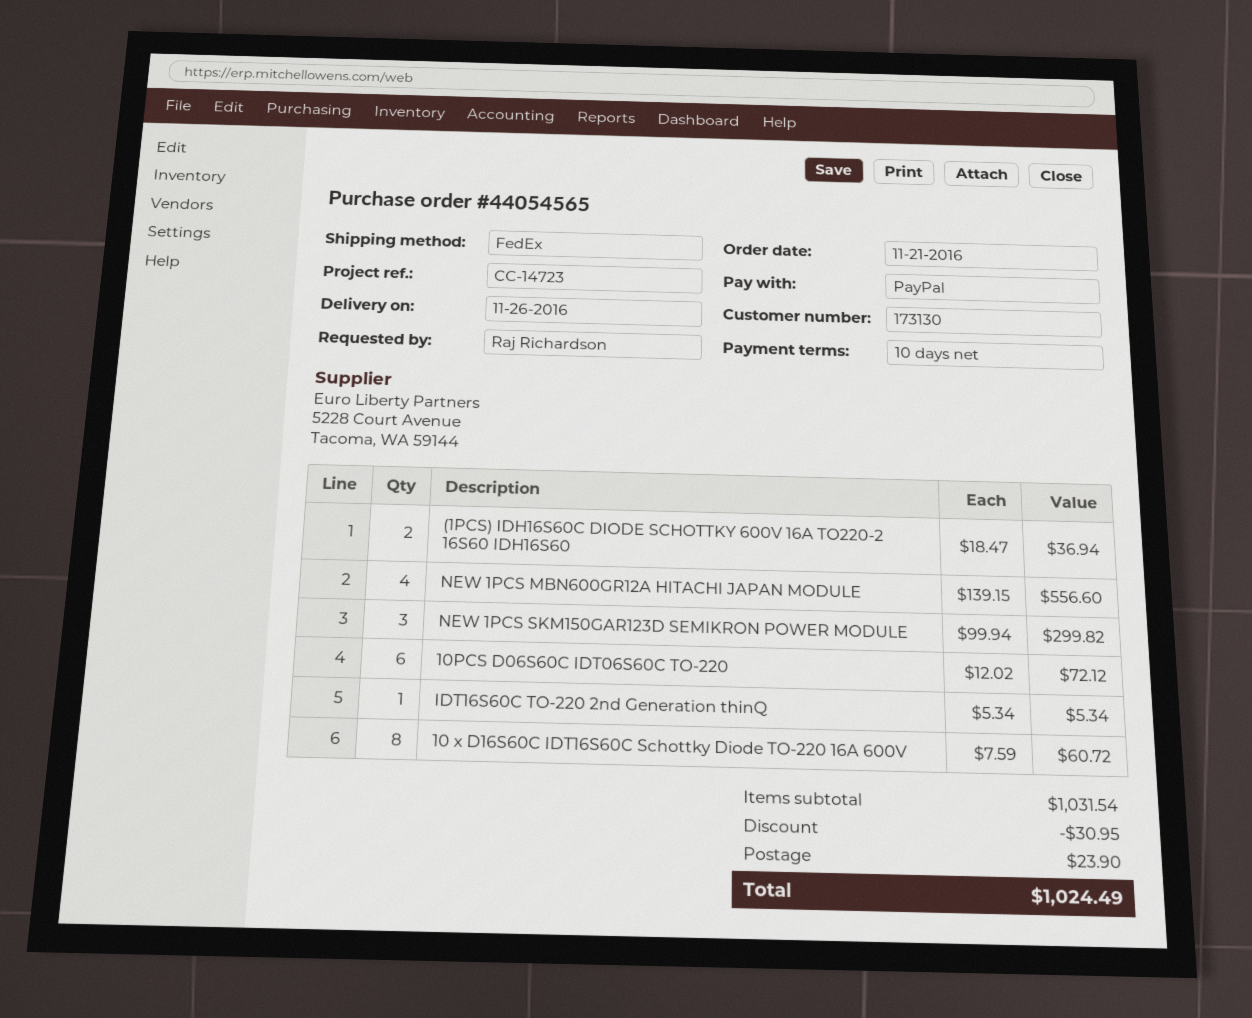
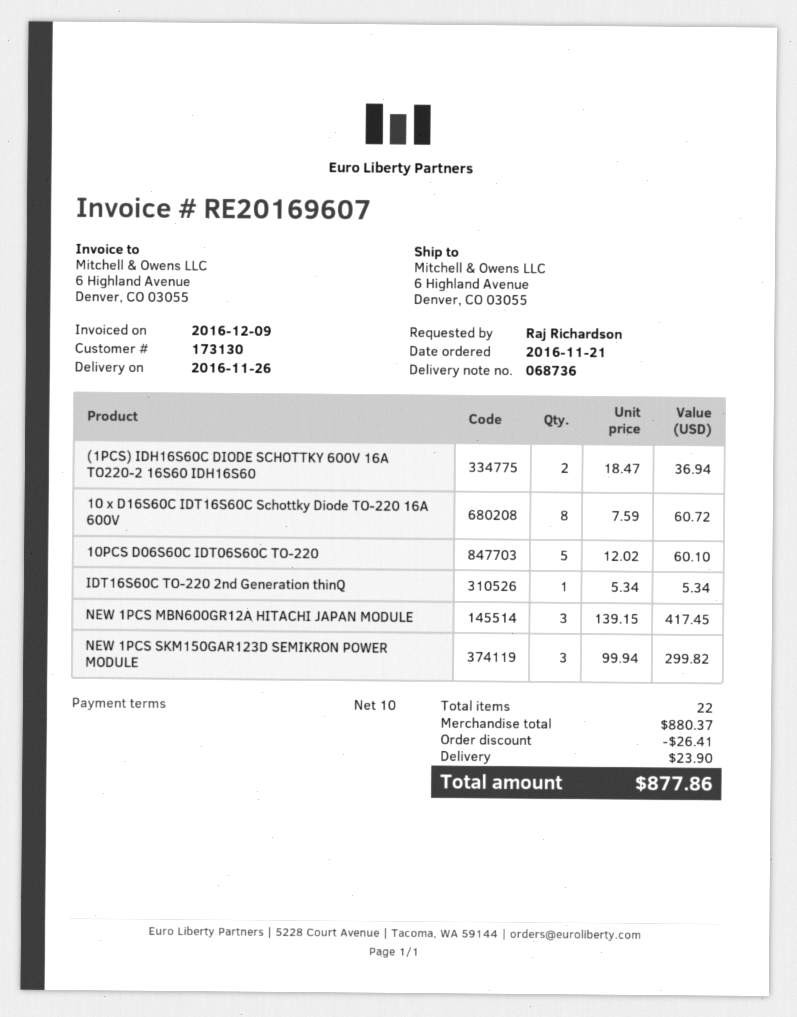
NEW 1PCS MBN600GR12A HITACHI JAPAN MODULE: 4 x 139.15 = 556.60 -> 3 x 139.15 = 417.45
10PCS D06S60C IDT06S60C TO-220: 6 x 12.02 = 72.12 -> 5 x 12.02 = 60.10
subtotal: 1031.54 -> 880.37
discount: 30.95 -> 26.41
total: 1024.49 -> 877.86

